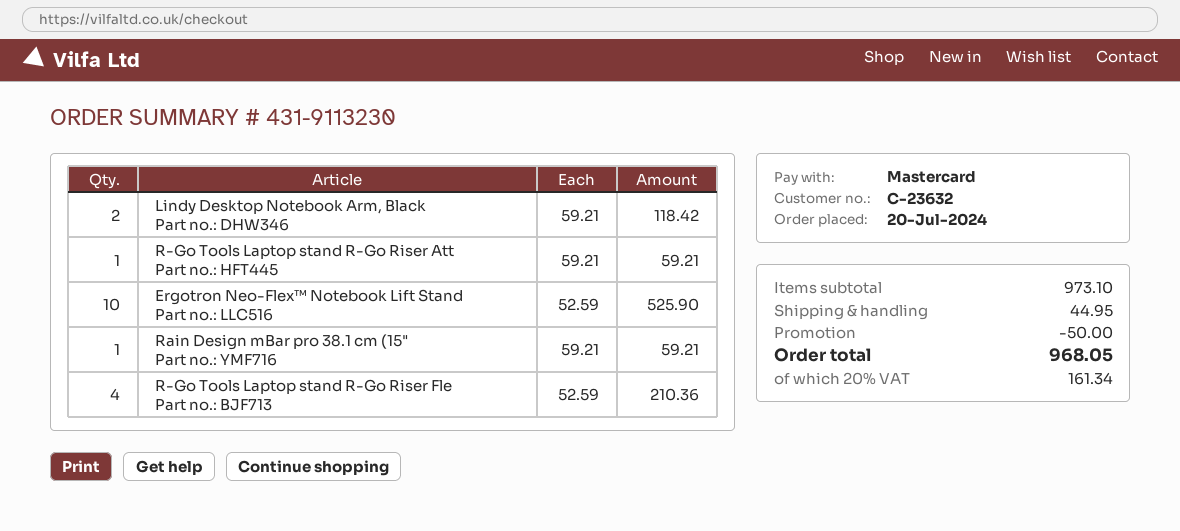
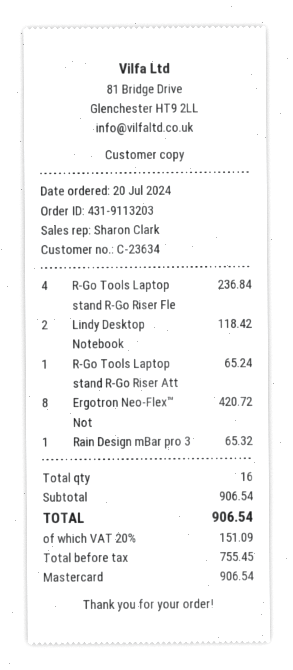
order number: 431-9113230 -> 431-9113203
customer number: C-23632 -> C-23634
R-Go Tools Laptop stand R-Go Riser Att: 1 for 59.21 -> 1 for 65.24
Ergotron Neo-Flex™ Notebook Lift Stand: 10 for 525.90 -> 8 for 420.72
Rain Design mBar pro 38.1 cm (15": 1 for 59.21 -> 1 for 65.32
R-Go Tools Laptop stand R-Go Riser Fle: 4 for 210.36 -> 4 for 236.84
subtotal: 973.10 -> 906.54
discount: 50.00 -> none
shipping: 44.95 -> none
tax: 20% = 161.34 -> 20% = 151.09
total: 968.05 -> 906.54

